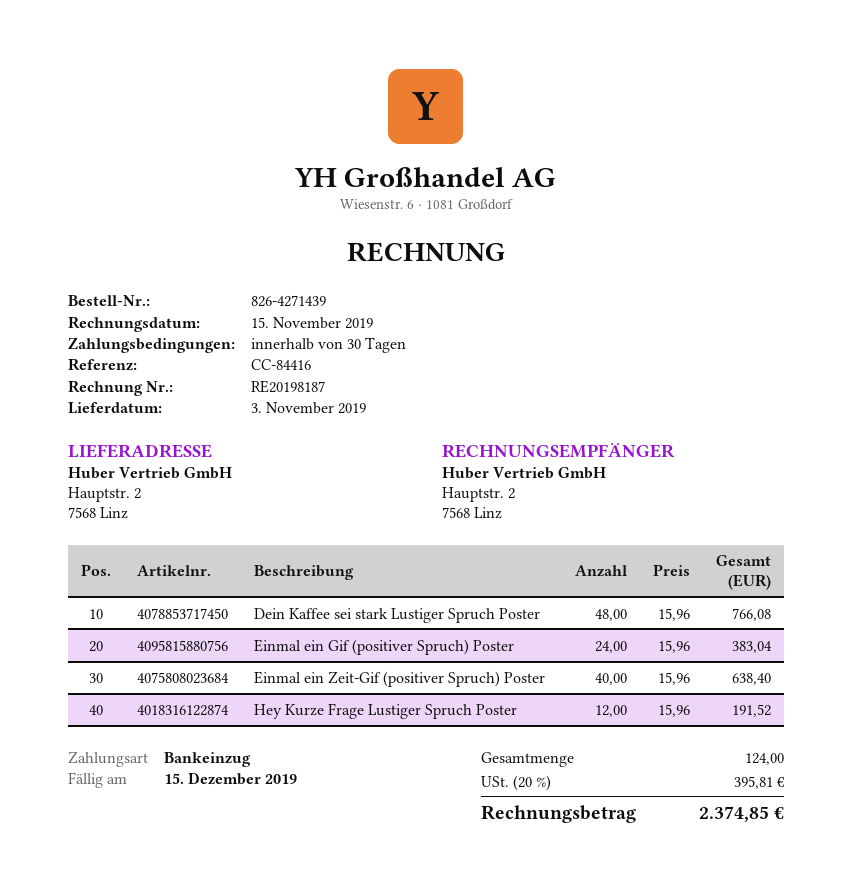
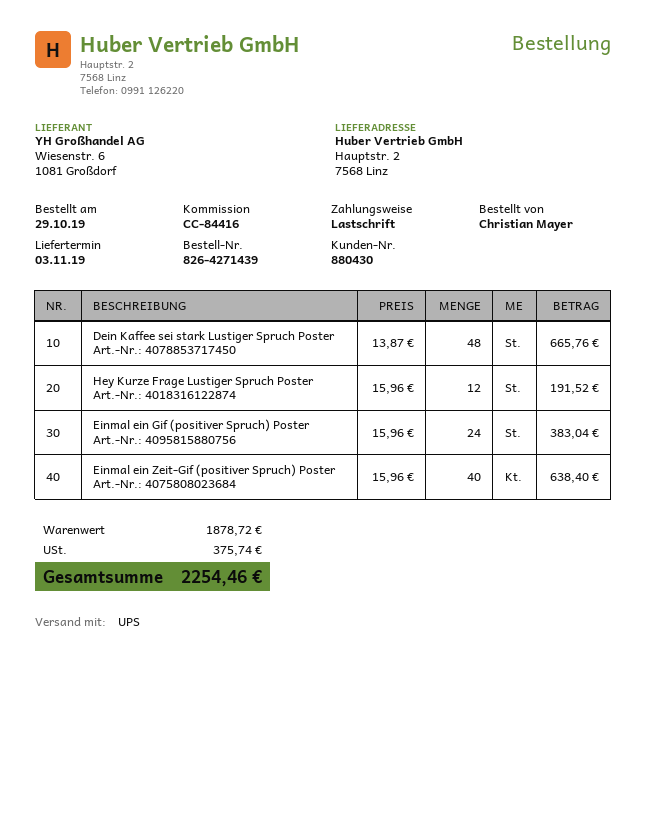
Dein Kaffee sei stark Lustiger Spruch Poster: 48 x 15.96 = 766.08 -> 48 x 13.87 = 665.76
tax: 395.81 -> 375.74
total: 2374.85 -> 2254.46

